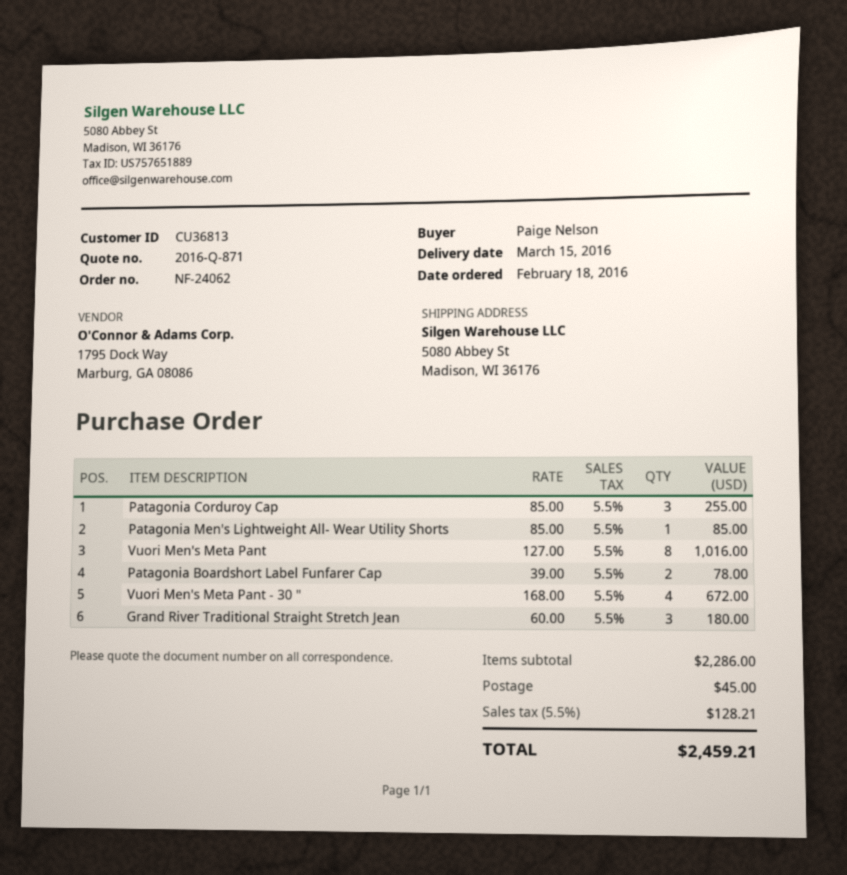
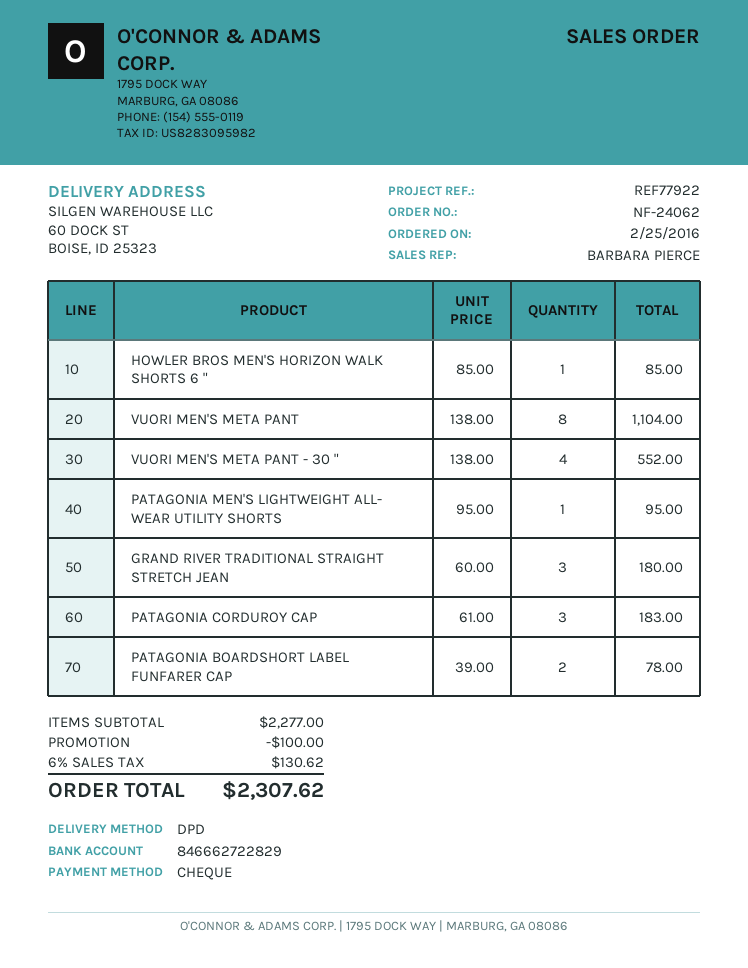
order date: 2016-02-18 -> 2016-02-25
ship to: 5080 Abbey St, Madison, WI 36176 -> 60 DOCK ST, BOISE, ID 25323
Patagonia Corduroy Cap: 3 x 85.00 = 255.00 -> 3 x 61.00 = 183.00
Patagonia Men's Lightweight All- Wear Utility Shorts: 1 x 85.00 = 85.00 -> 1 x 95.00 = 95.00
Vuori Men's Meta Pant: 8 x 127.00 = 1016.00 -> 8 x 138.00 = 1104.00
Vuori Men's Meta Pant - 30 ": 4 x 168.00 = 672.00 -> 4 x 138.00 = 552.00
HOWLER BROS MEN'S HORIZON WALK SHORTS 6 ": none -> 1 x 85.00 = 85.00
subtotal: 2286.00 -> 2277.00
discount: none -> 100.00
shipping: 45.00 -> none
tax: 5.5% = 128.21 -> 6% = 130.62
total: 2459.21 -> 2307.62

